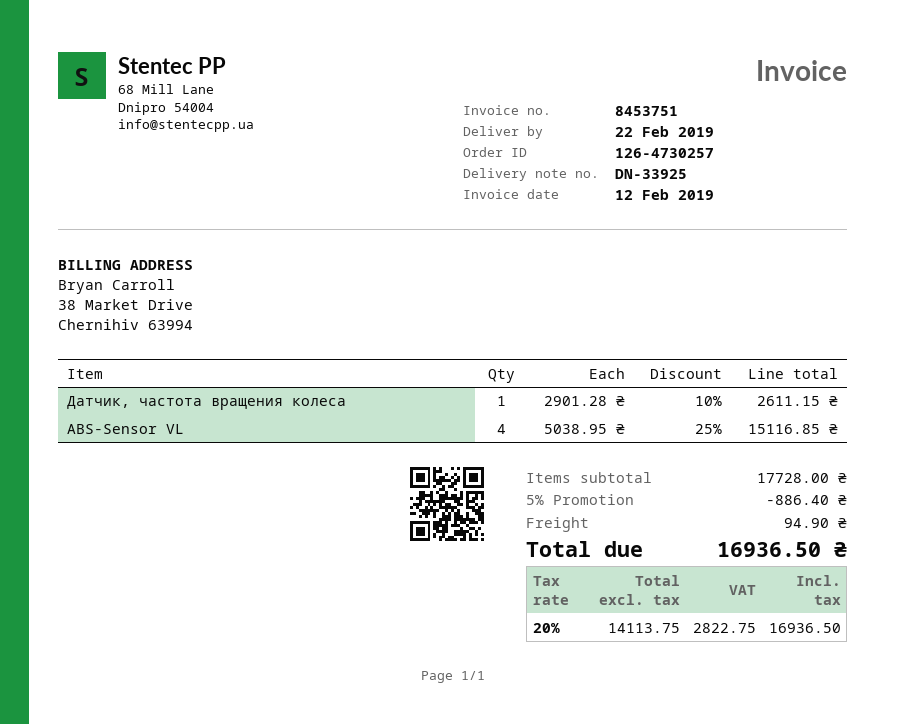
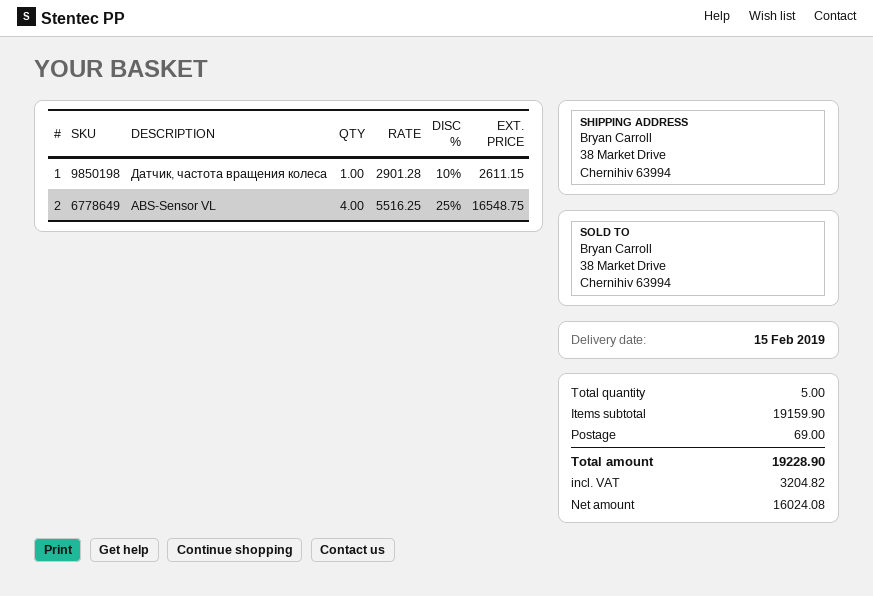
delivery date: 2019-02-22 -> 2019-02-15
ABS-Sensor VL: 4 x 5038.95 - 25% = 15116.85 -> 4 x 5516.25 - 25% = 16548.75
subtotal: 17728.00 -> 19159.90
discount: 5% = 886.40 -> none
shipping: 94.90 -> 69.00
net: 14113.75 -> 16024.08
tax: 2822.75 -> 3204.82
total: 16936.50 -> 19228.90

